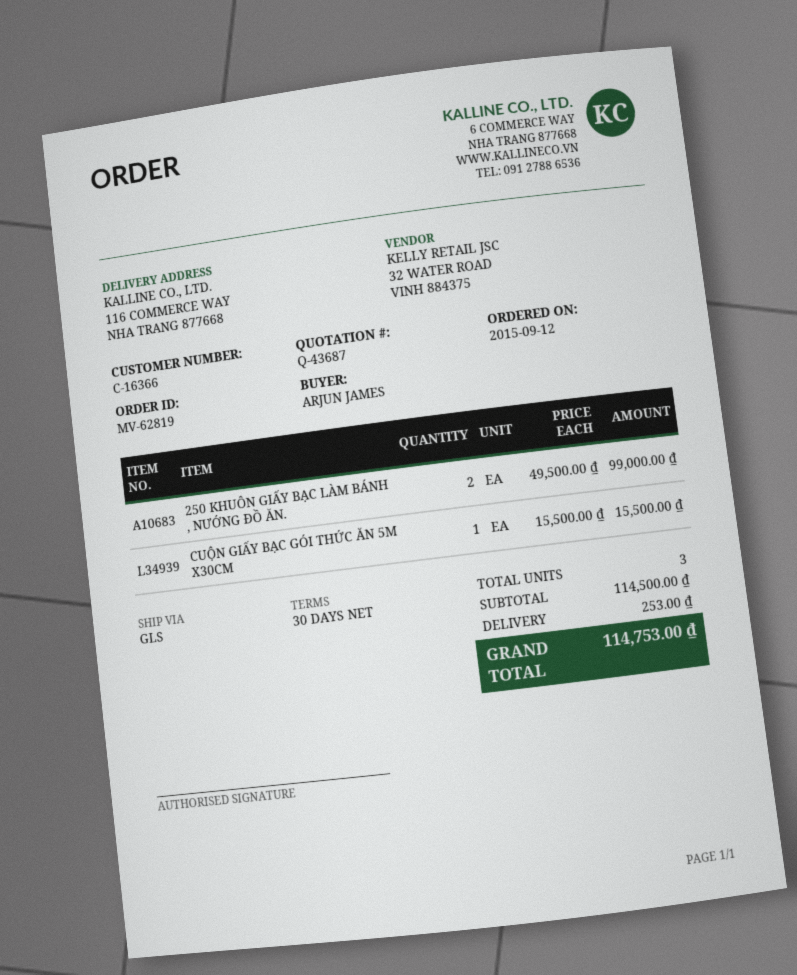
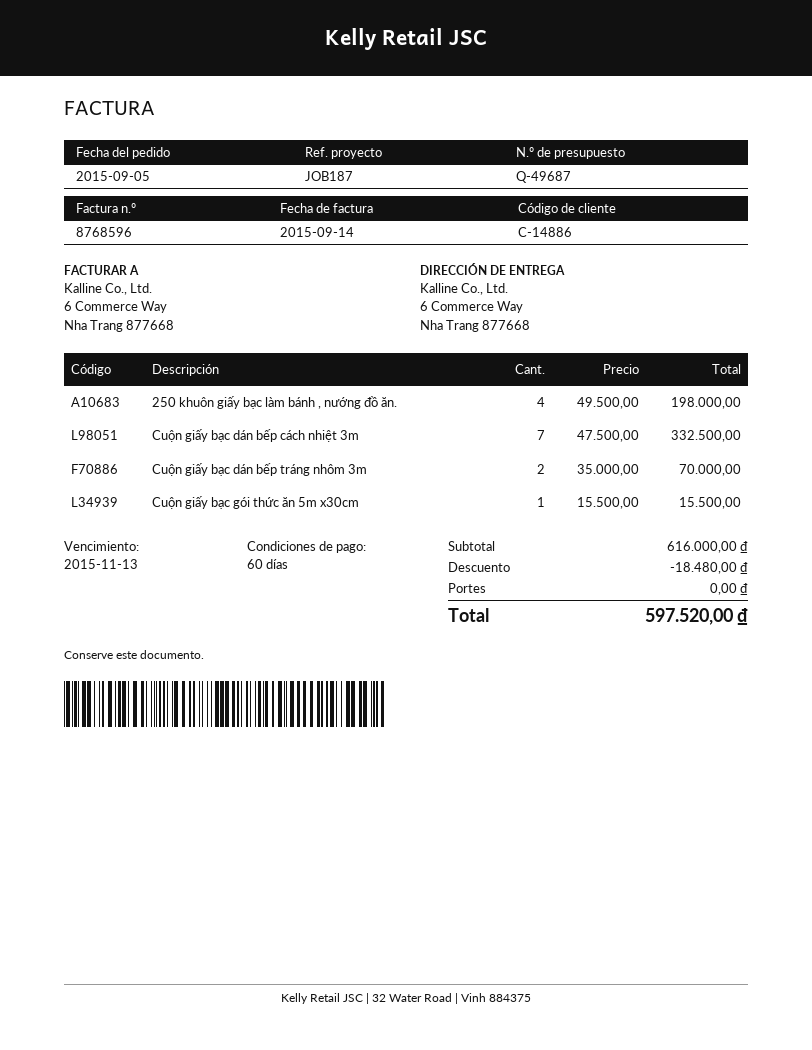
quote number: Q-43687 -> Q-49687
order date: 2015-09-12 -> 2015-09-05
payment terms: 30 days -> 60 days
customer number: C-16366 -> C-14886
ship to: 116 COMMERCE WAY, NHA TRANG 877668 -> 6 Commerce Way, Nha Trang 877668
250 KHUÔN GIẤY BẠC LÀM BÁNH , NƯỚNG ĐỒ ĂN.: 2 x 49500.00 = 99000.00 -> 4 x 49500.00 = 198000.00
Cuộn giấy bạc dán bếp cách nhiệt 3m: none -> 7 x 47500.00 = 332500.00
Cuộn giấy bạc dán bếp tráng nhôm 3m: none -> 2 x 35000.00 = 70000.00
subtotal: 114500.00 -> 616000.00
discount: none -> 18480.00
shipping: 253.00 -> 0.00
total: 114753.00 -> 597520.00

